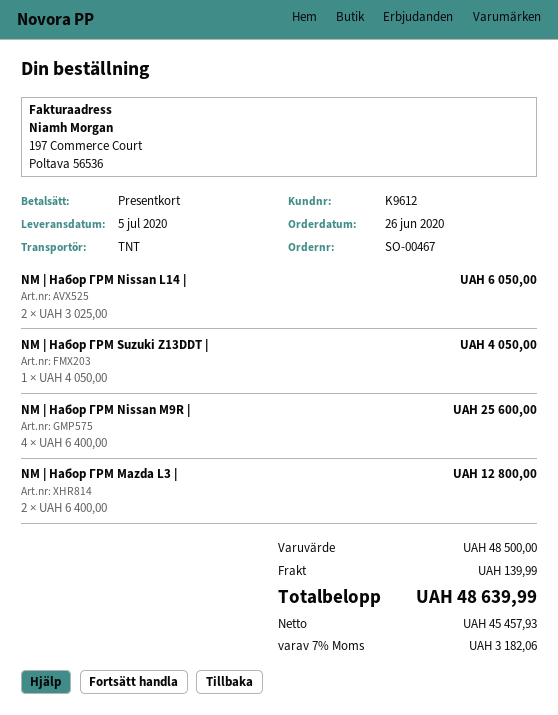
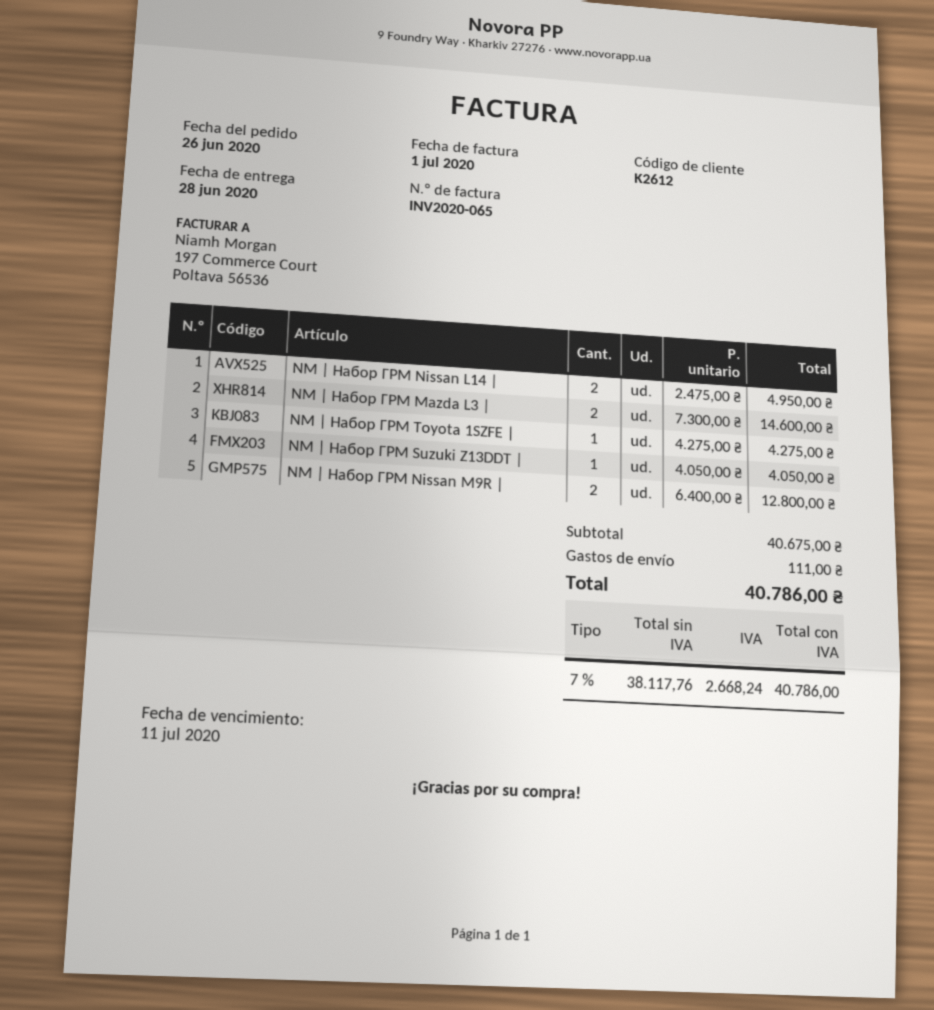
delivery date: 2020-07-05 -> 2020-06-28
customer number: K9612 -> K2612
NM | Набор ГРМ Nissan L14 |: 2 x 3025.00 = 6050.00 -> 2 x 2475.00 = 4950.00
NM | Набор ГРМ Nissan M9R |: 4 x 6400.00 = 25600.00 -> 2 x 6400.00 = 12800.00
NM | Набор ГРМ Mazda L3 |: 2 x 6400.00 = 12800.00 -> 2 x 7300.00 = 14600.00
NM | Набор ГРМ Toyota 1SZFE |: none -> 1 x 4275.00 = 4275.00
subtotal: 48500.00 -> 40675.00
shipping: 139.99 -> 111.00
net: 45457.93 -> 38117.76
tax: 7% = 3182.06 -> 7% = 2668.24
total: 48639.99 -> 40786.00

